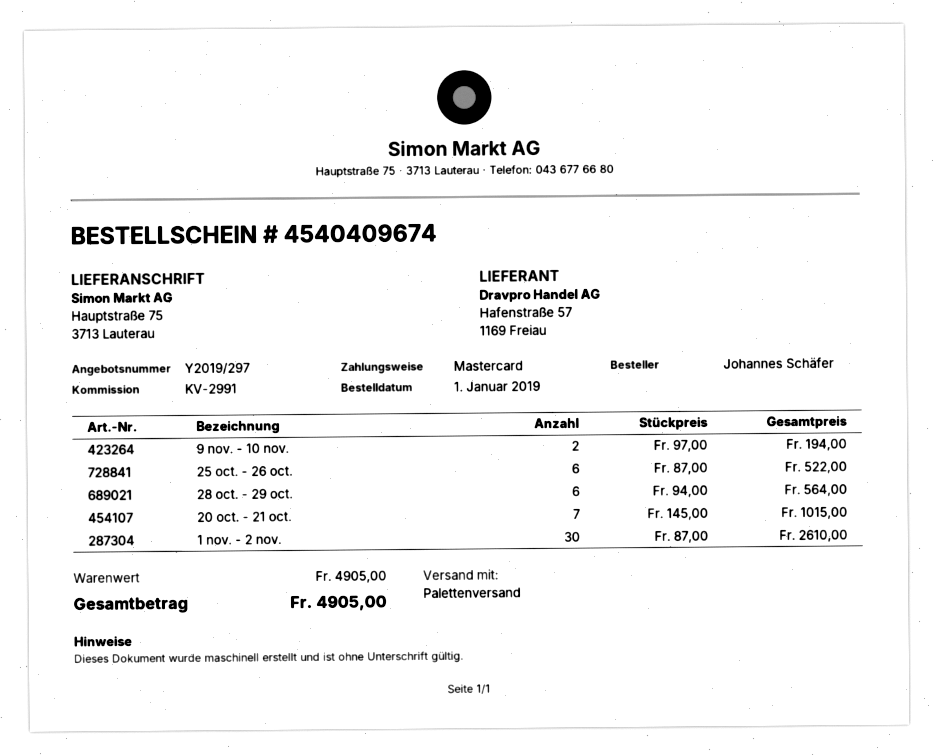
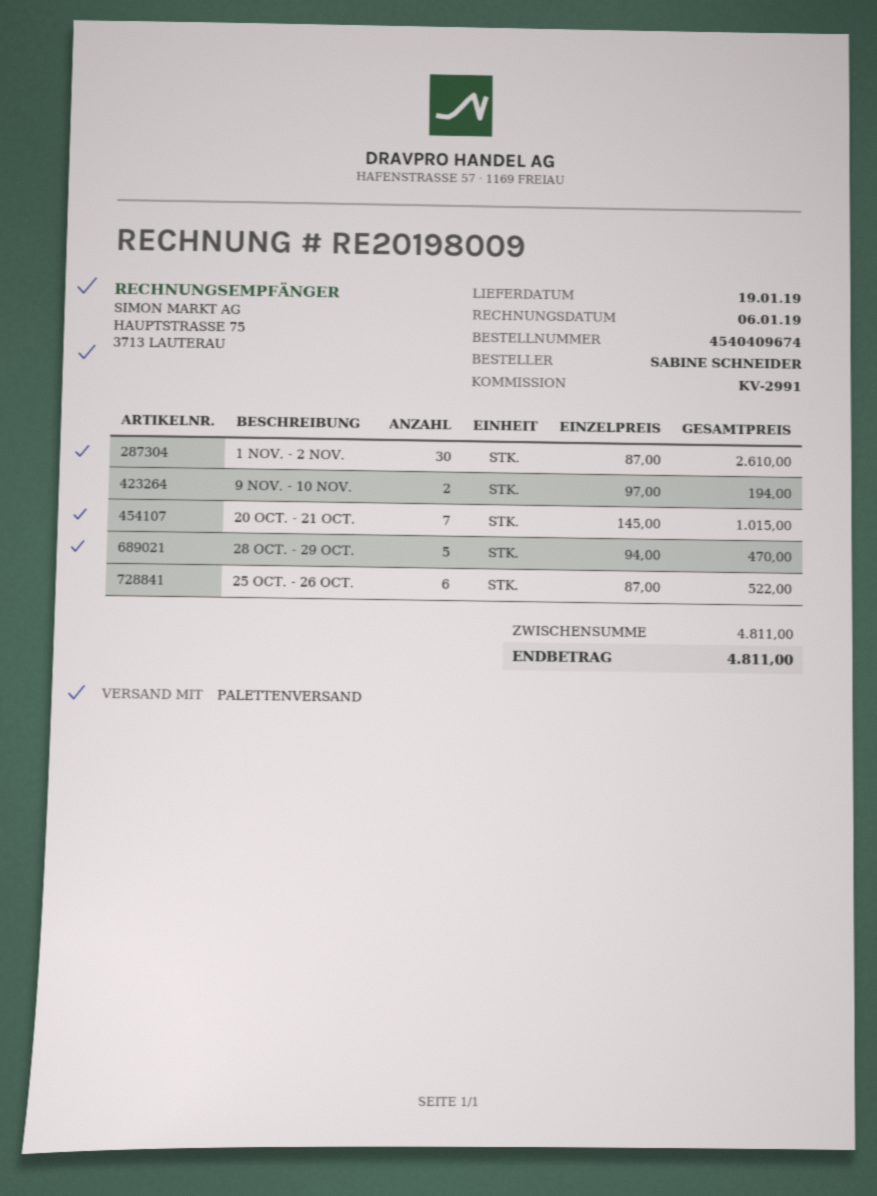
ordered by: Johannes Schäfer -> SABINE SCHNEIDER
28 oct. - 29 oct.: 6 x 94.00 = 564.00 -> 5 x 94.00 = 470.00
subtotal: 4905.00 -> 4811.00
total: 4905.00 -> 4811.00

